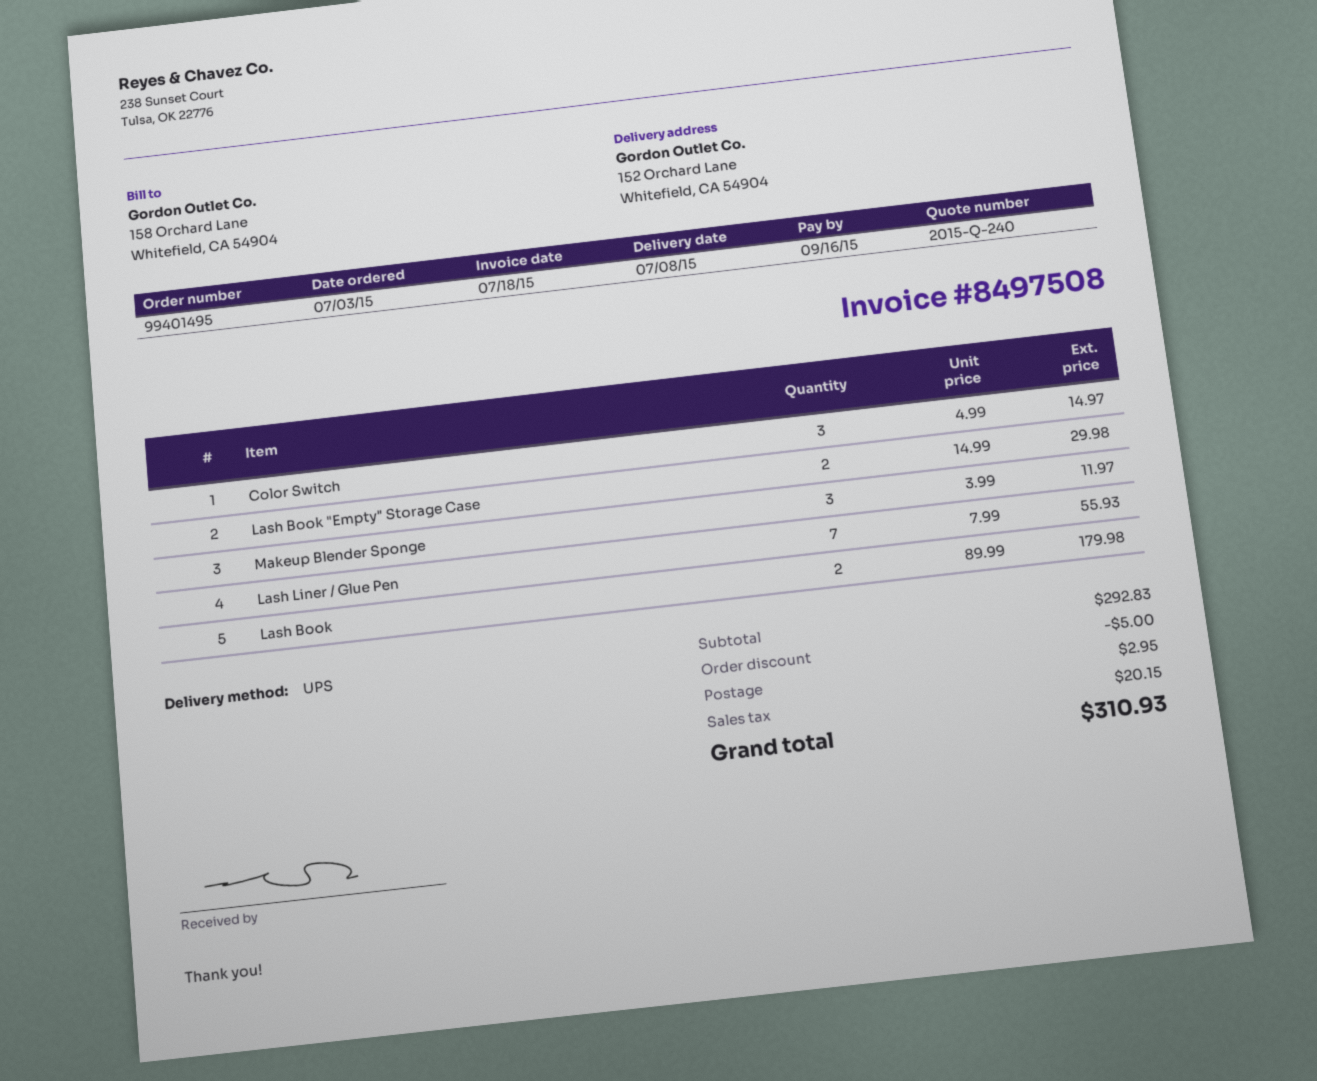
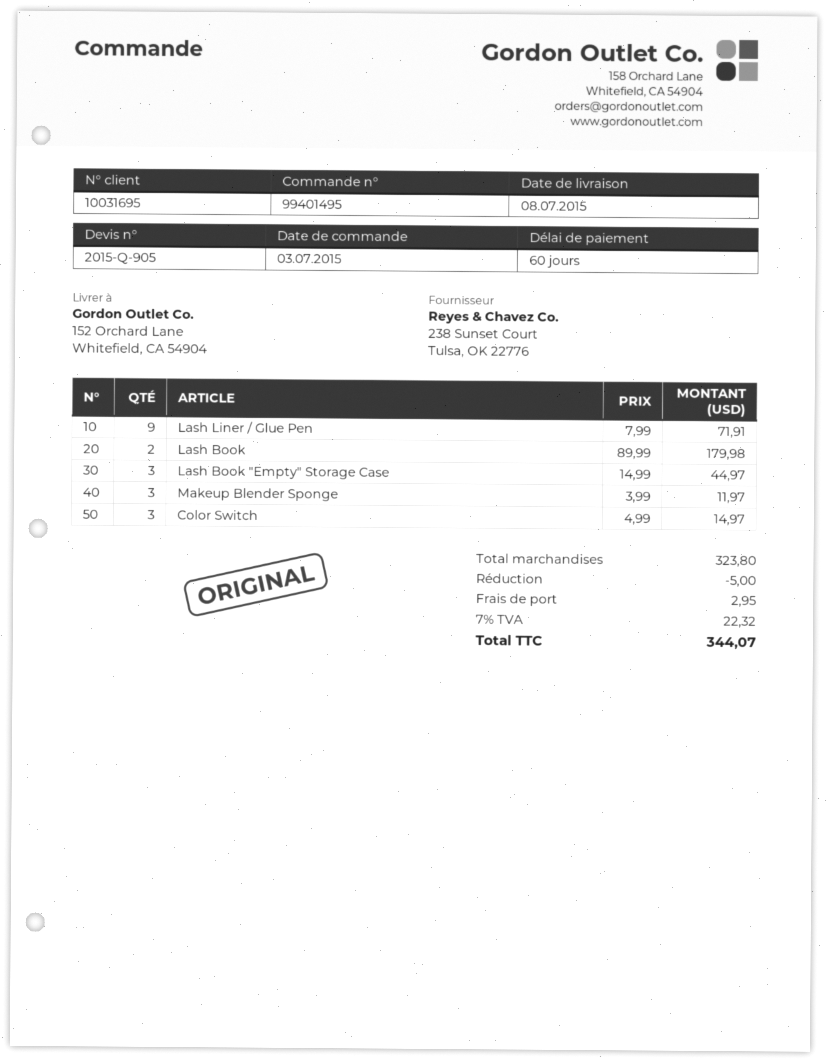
quote number: 2015-Q-240 -> 2015-Q-905
Lash Book "Empty" Storage Case: 2 x 14.99 = 29.98 -> 3 x 14.99 = 44.97
Lash Liner / Glue Pen: 7 x 7.99 = 55.93 -> 9 x 7.99 = 71.91
subtotal: 292.83 -> 323.80
tax: 20.15 -> 22.32
total: 310.93 -> 344.07

